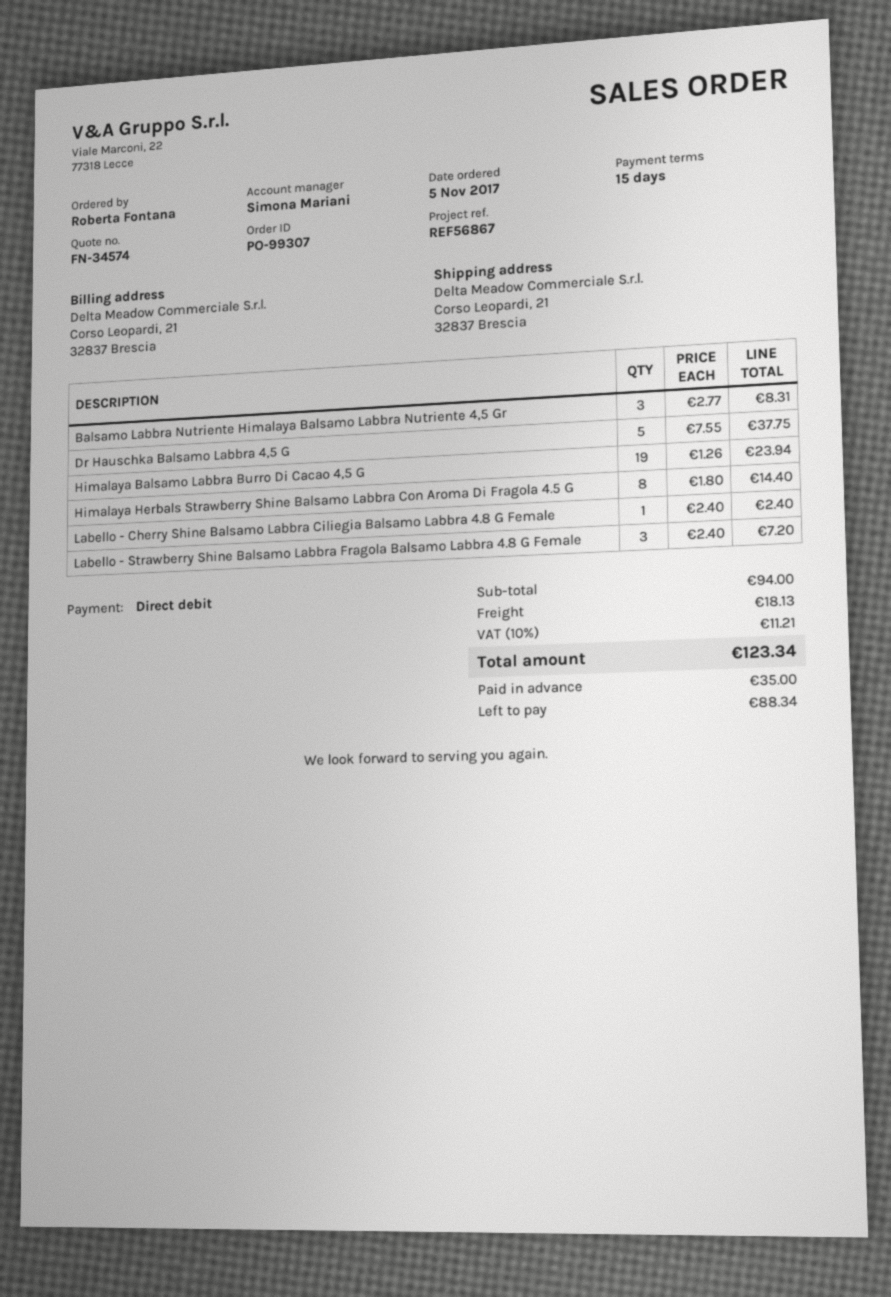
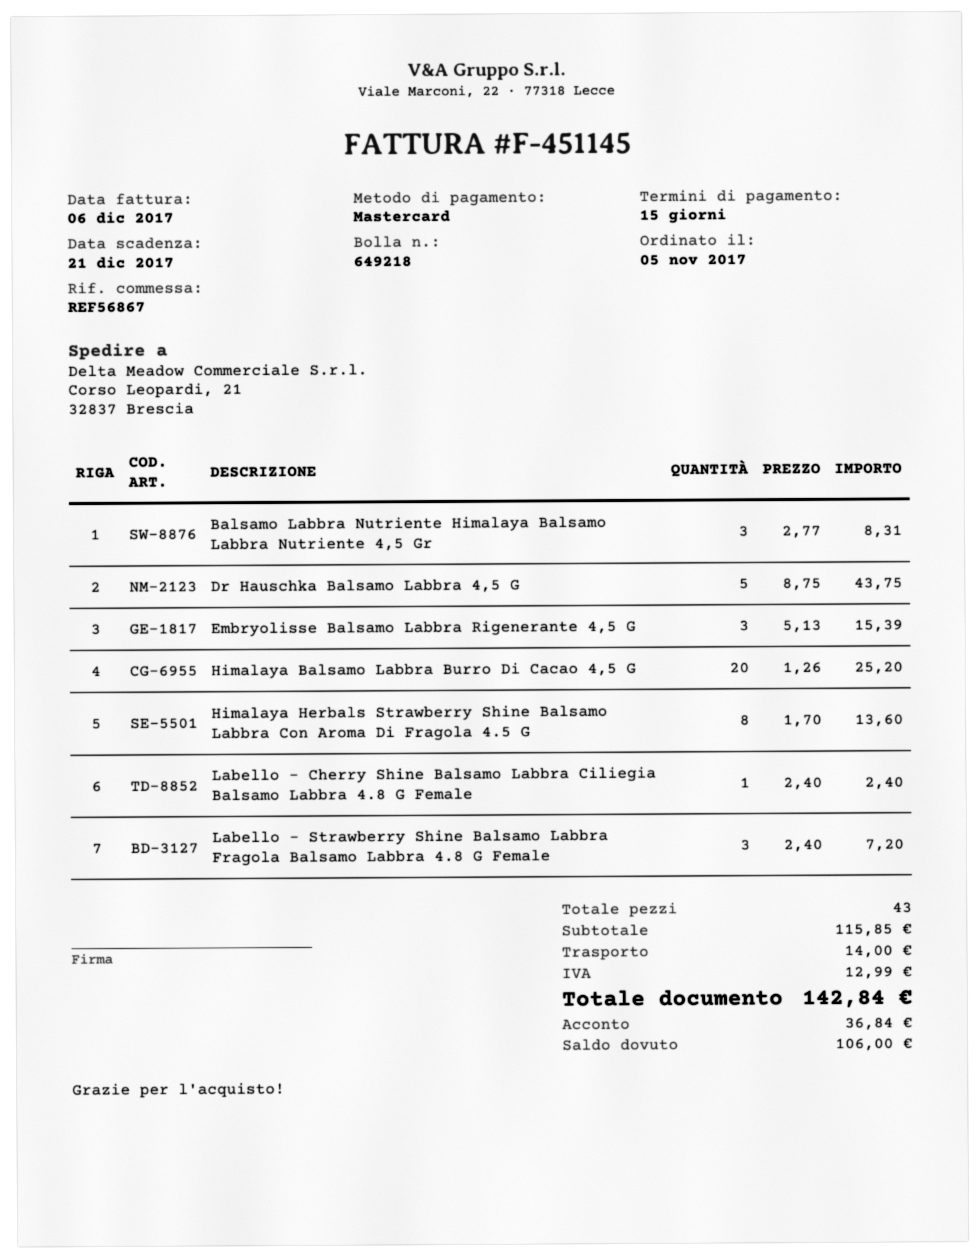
payment method: direct debit -> Mastercard
Dr Hauschka Balsamo Labbra 4,5 G: 5 x 7.55 = 37.75 -> 5 x 8.75 = 43.75
Himalaya Balsamo Labbra Burro Di Cacao 4,5 G: 19 x 1.26 = 23.94 -> 20 x 1.26 = 25.20
Himalaya Herbals Strawberry Shine Balsamo Labbra Con Aroma Di Fragola 4.5 G: 8 x 1.80 = 14.40 -> 8 x 1.70 = 13.60
Embryolisse Balsamo Labbra Rigenerante 4,5 G: none -> 3 x 5.13 = 15.39
subtotal: 94.00 -> 115.85
shipping: 18.13 -> 14.00
tax: 11.21 -> 12.99
total: 123.34 -> 142.84
deposit: 35.00 -> 36.84
balance: 88.34 -> 106.00

